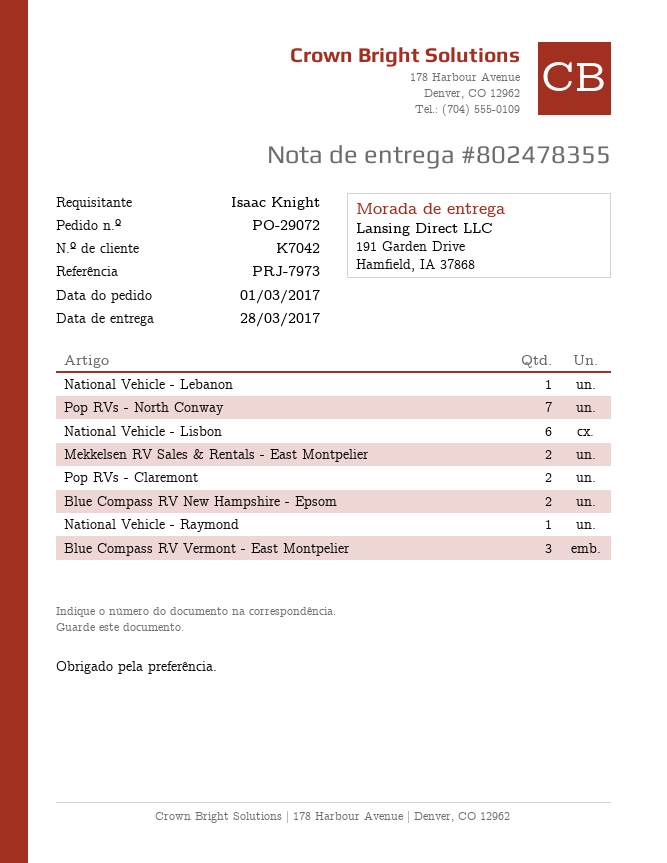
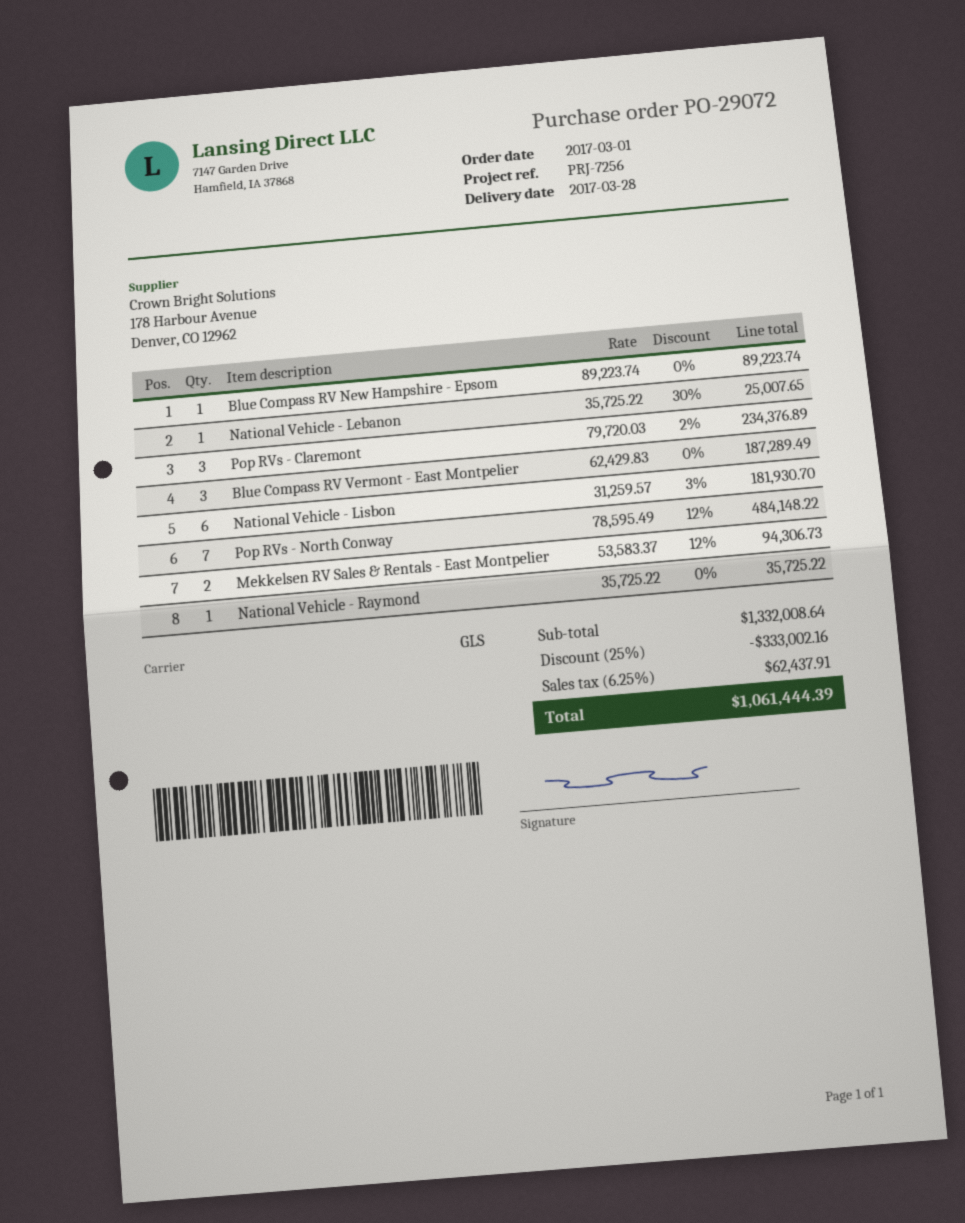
reference: PRJ-7973 -> PRJ-7256
Pop RVs - Claremont: 2 -> 3
Blue Compass RV New Hampshire - Epsom: 2 -> 1

